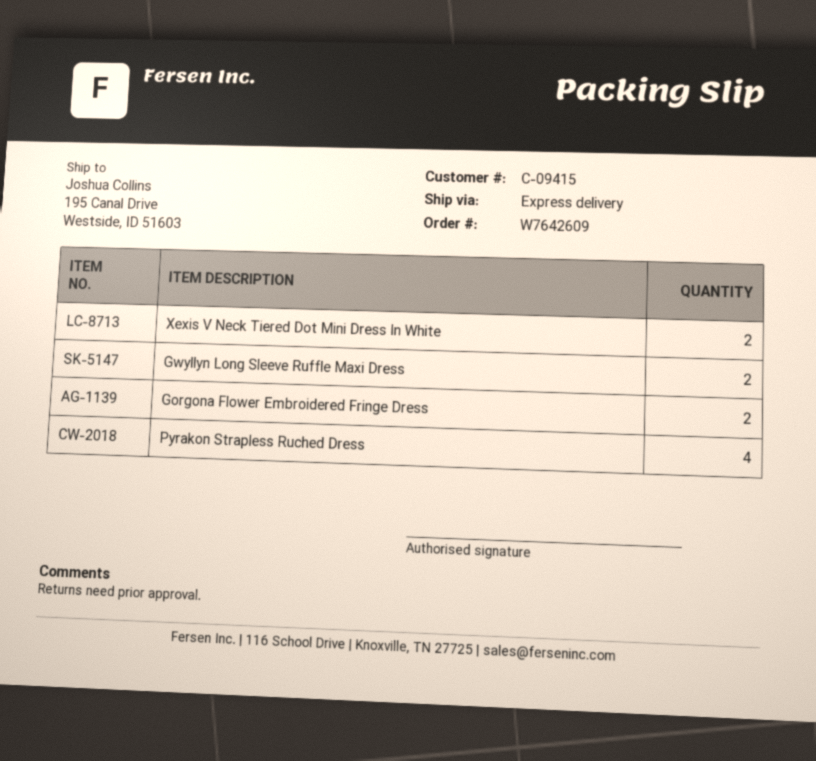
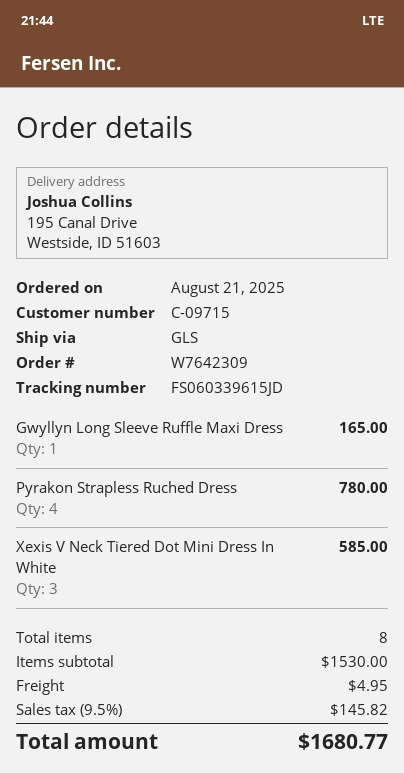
order number: W7642609 -> W7642309
customer number: C-09415 -> C-09715
shipping method: express -> GLS
Xexis V Neck Tiered Dot Mini Dress In White: 2 -> 3
Gwyllyn Long Sleeve Ruffle Maxi Dress: 2 -> 1
Gorgona Flower Embroidered Fringe Dress: 2 -> none

